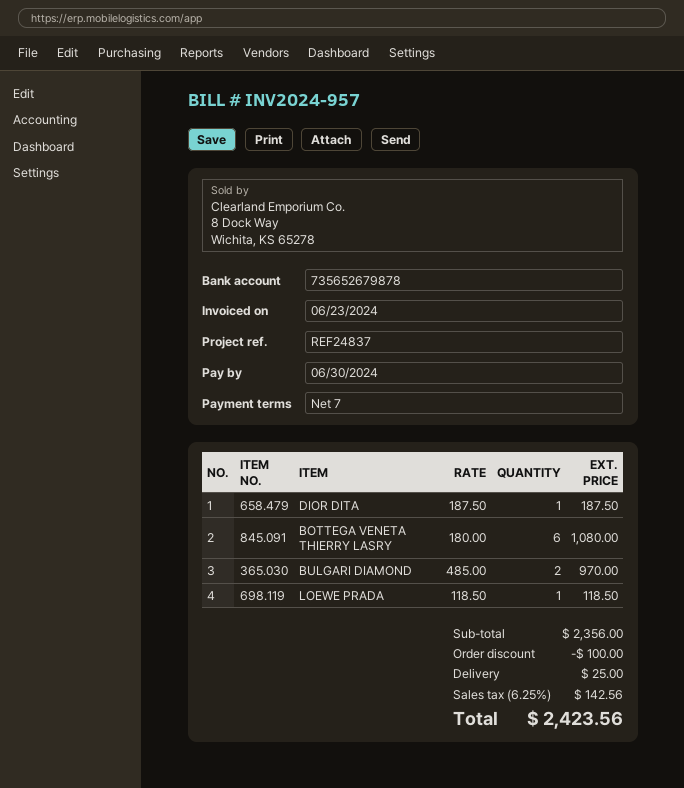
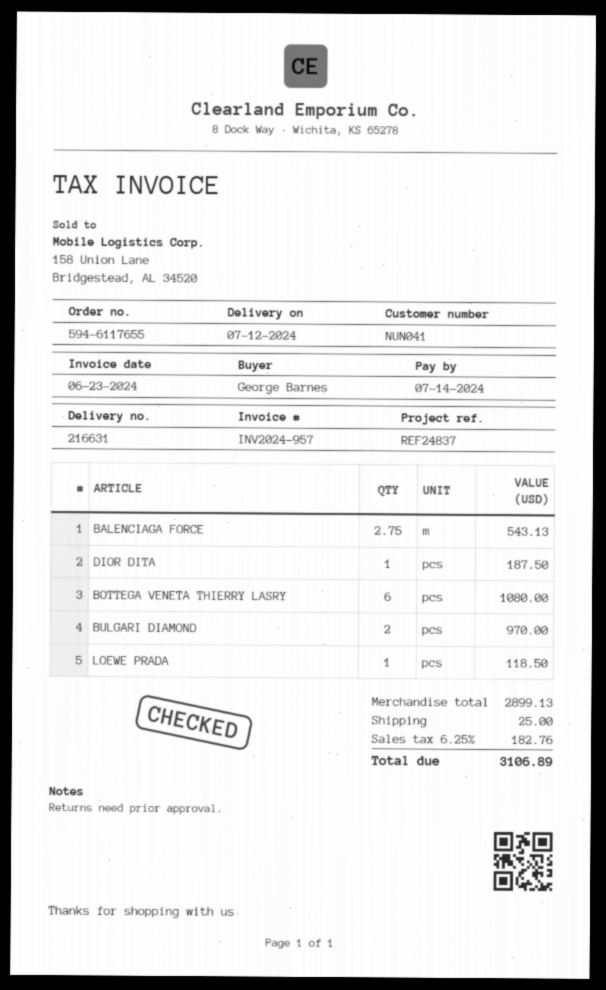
due date: 2024-06-30 -> 2024-07-14
BALENCIAGA FORCE: none -> 2.75 for 543.13
subtotal: 2356.00 -> 2899.13
discount: 100.00 -> none
tax: 6.25% = 142.56 -> 6.25% = 182.76
total: 2423.56 -> 3106.89

